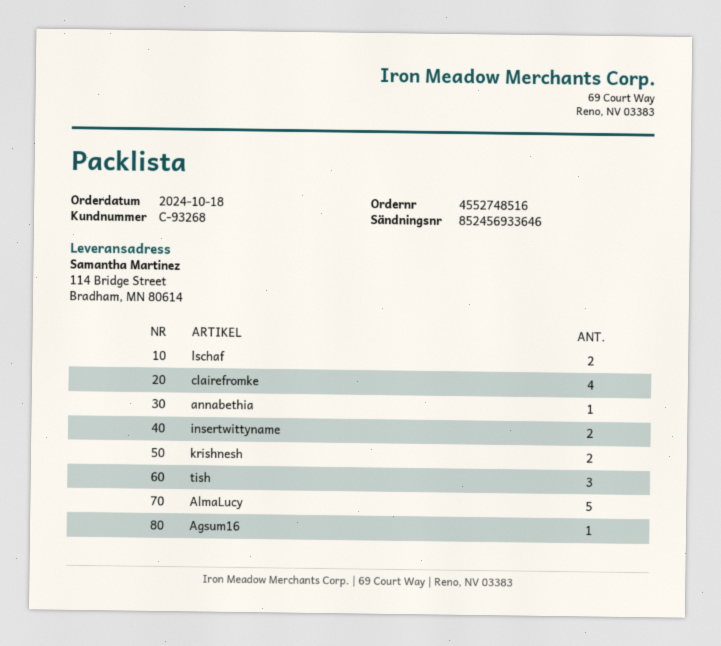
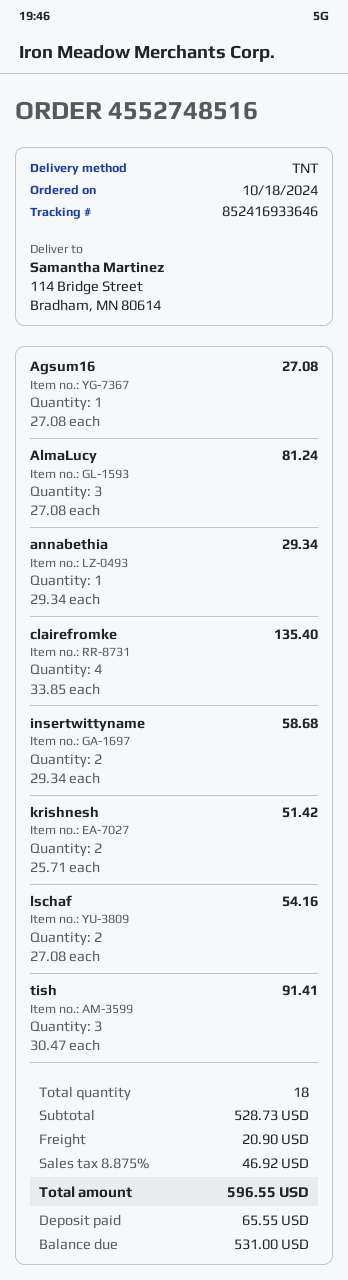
tracking number: 852456933646 -> 852416933646
AlmaLucy: 5 -> 3

